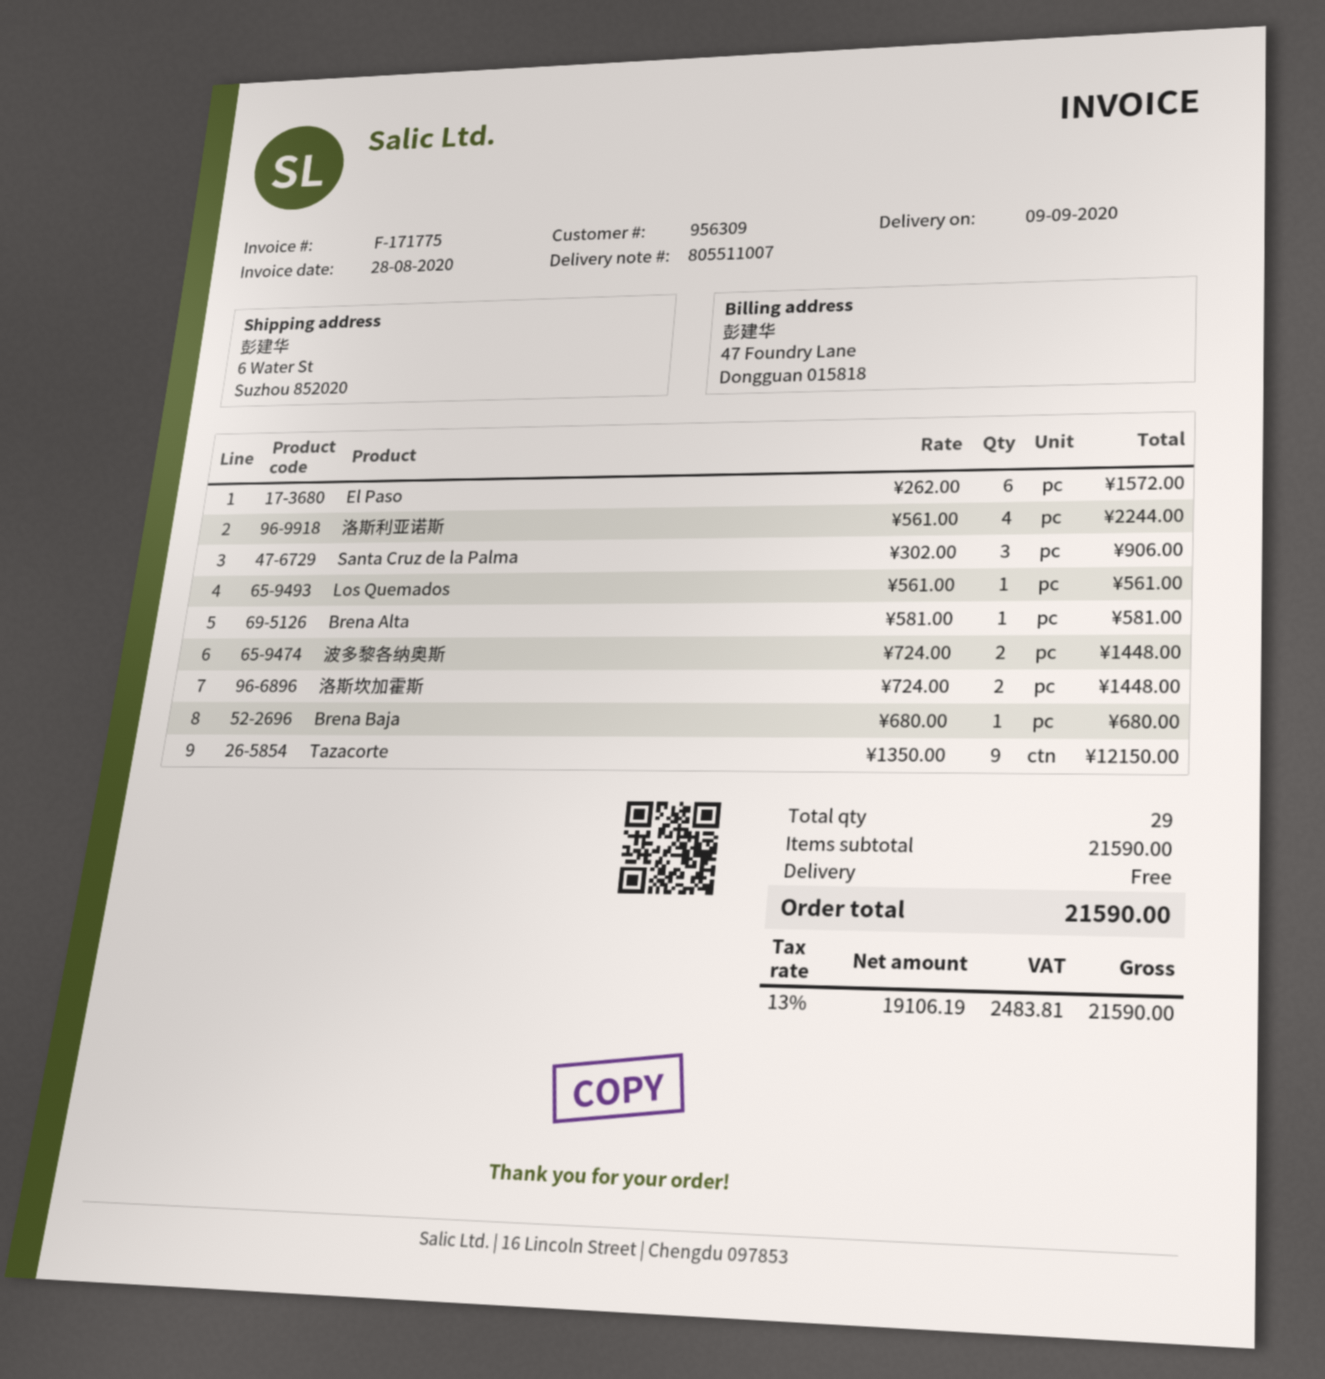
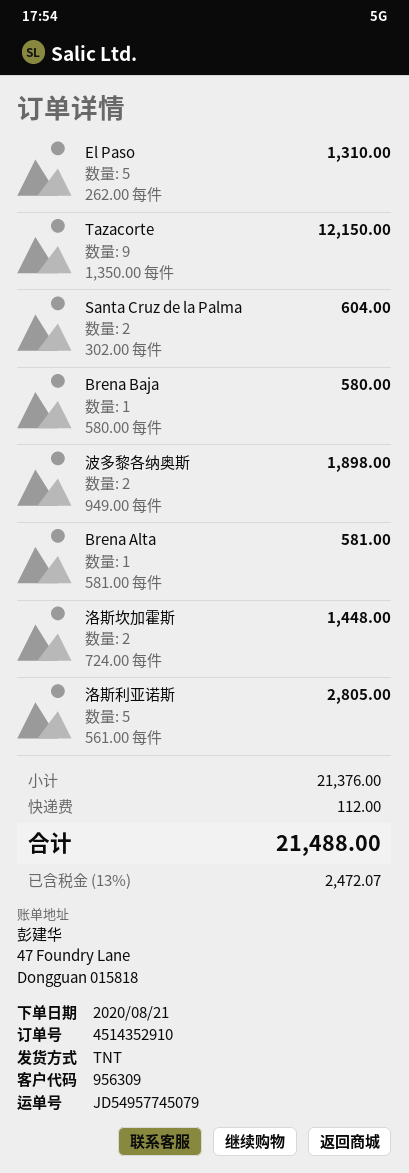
El Paso: 6 x 262.00 = 1572.00 -> 5 x 262.00 = 1310.00
洛斯利亚诺斯: 4 x 561.00 = 2244.00 -> 5 x 561.00 = 2805.00
Santa Cruz de la Palma: 3 x 302.00 = 906.00 -> 2 x 302.00 = 604.00
Los Quemados: 1 x 561.00 = 561.00 -> none
波多黎各纳奥斯: 2 x 724.00 = 1448.00 -> 2 x 949.00 = 1898.00
Brena Baja: 1 x 680.00 = 680.00 -> 1 x 580.00 = 580.00
subtotal: 21590.00 -> 21376.00
shipping: 0.00 -> 112.00
tax: 13% = 2483.81 -> 13% = 2472.07
total: 21590.00 -> 21488.00

